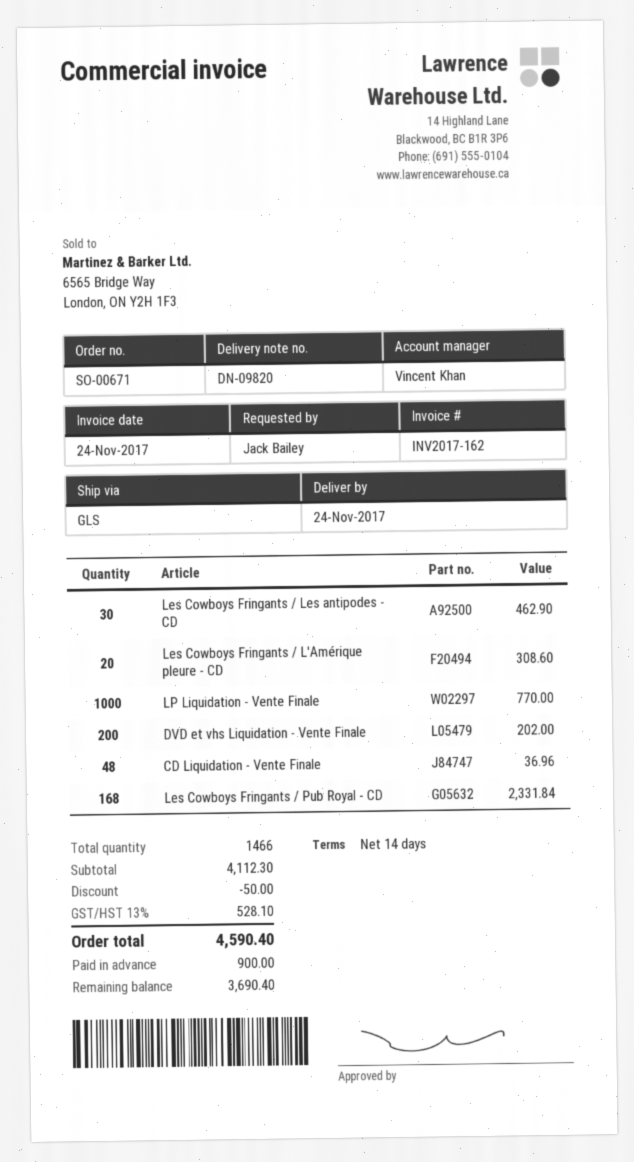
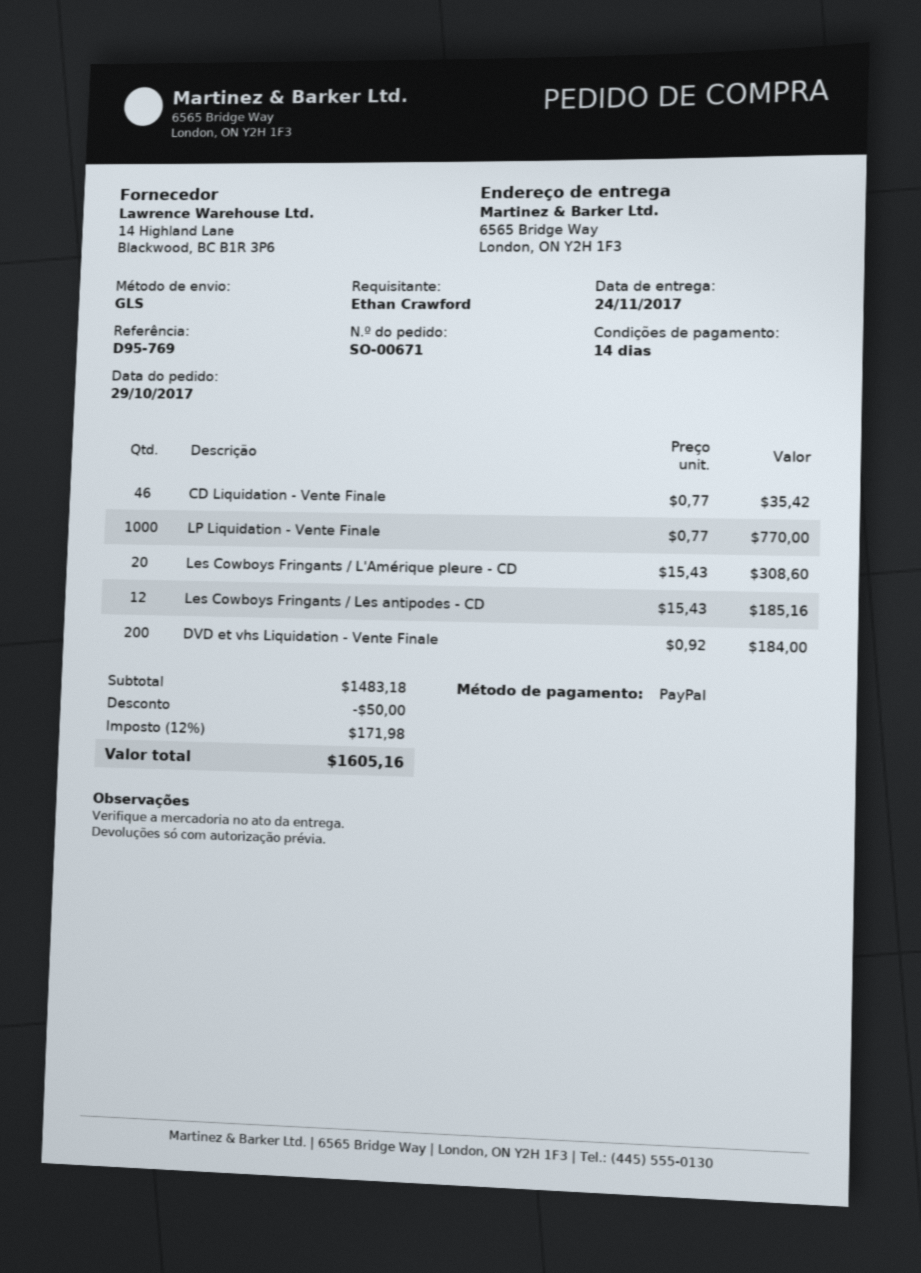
ordered by: Jack Bailey -> Ethan Crawford
Les Cowboys Fringants / Les antipodes - CD: 30 for 462.90 -> 12 for 185.16
DVD et vhs Liquidation - Vente Finale: 200 for 202.00 -> 200 for 184.00
CD Liquidation - Vente Finale: 48 for 36.96 -> 46 for 35.42
Les Cowboys Fringants / Pub Royal - CD: 168 for 2331.84 -> none
subtotal: 4112.30 -> 1483.18
tax: 13% = 528.10 -> 12% = 171.98
total: 4590.40 -> 1605.16

